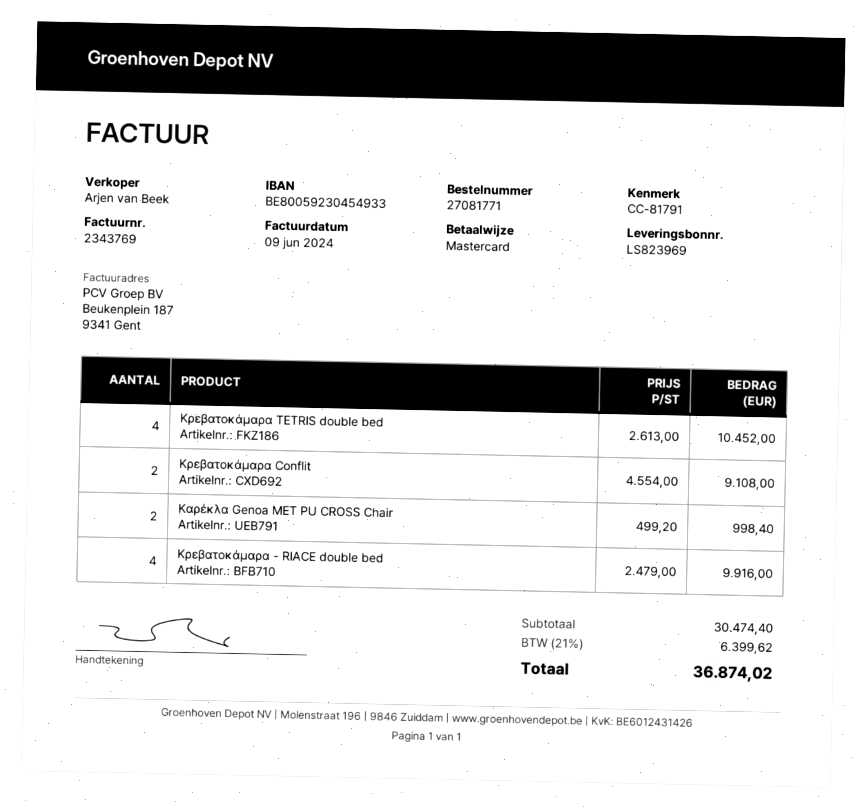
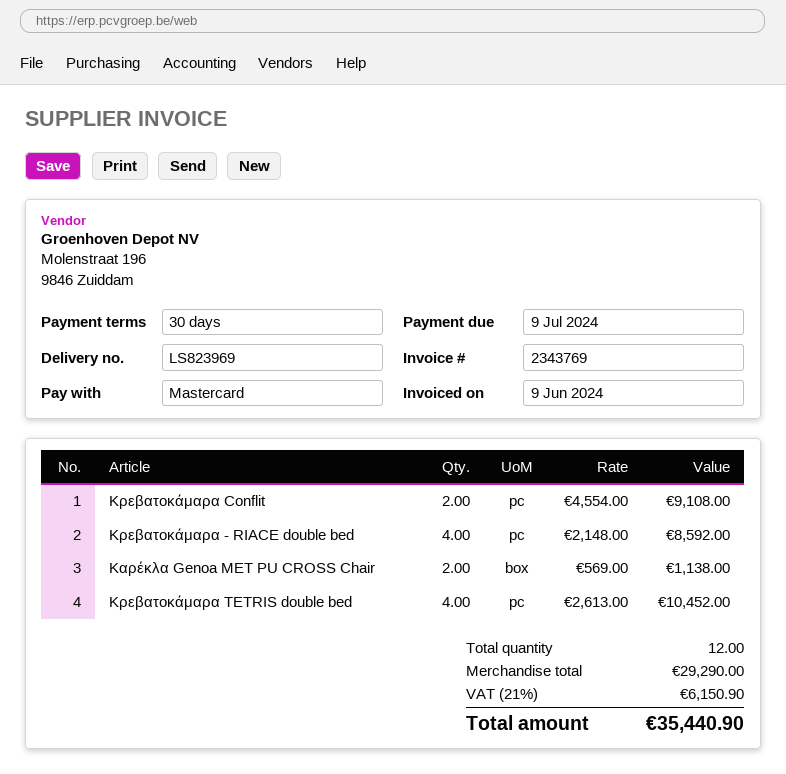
Καρέκλα Genoa MET PU CROSS Chair: 2 x 499.20 = 998.40 -> 2 x 569.00 = 1138.00
Κρεβατοκάμαρα - RIACE double bed: 4 x 2479.00 = 9916.00 -> 4 x 2148.00 = 8592.00
subtotal: 30474.40 -> 29290.00
tax: 21% = 6399.62 -> 21% = 6150.90
total: 36874.02 -> 35440.90

